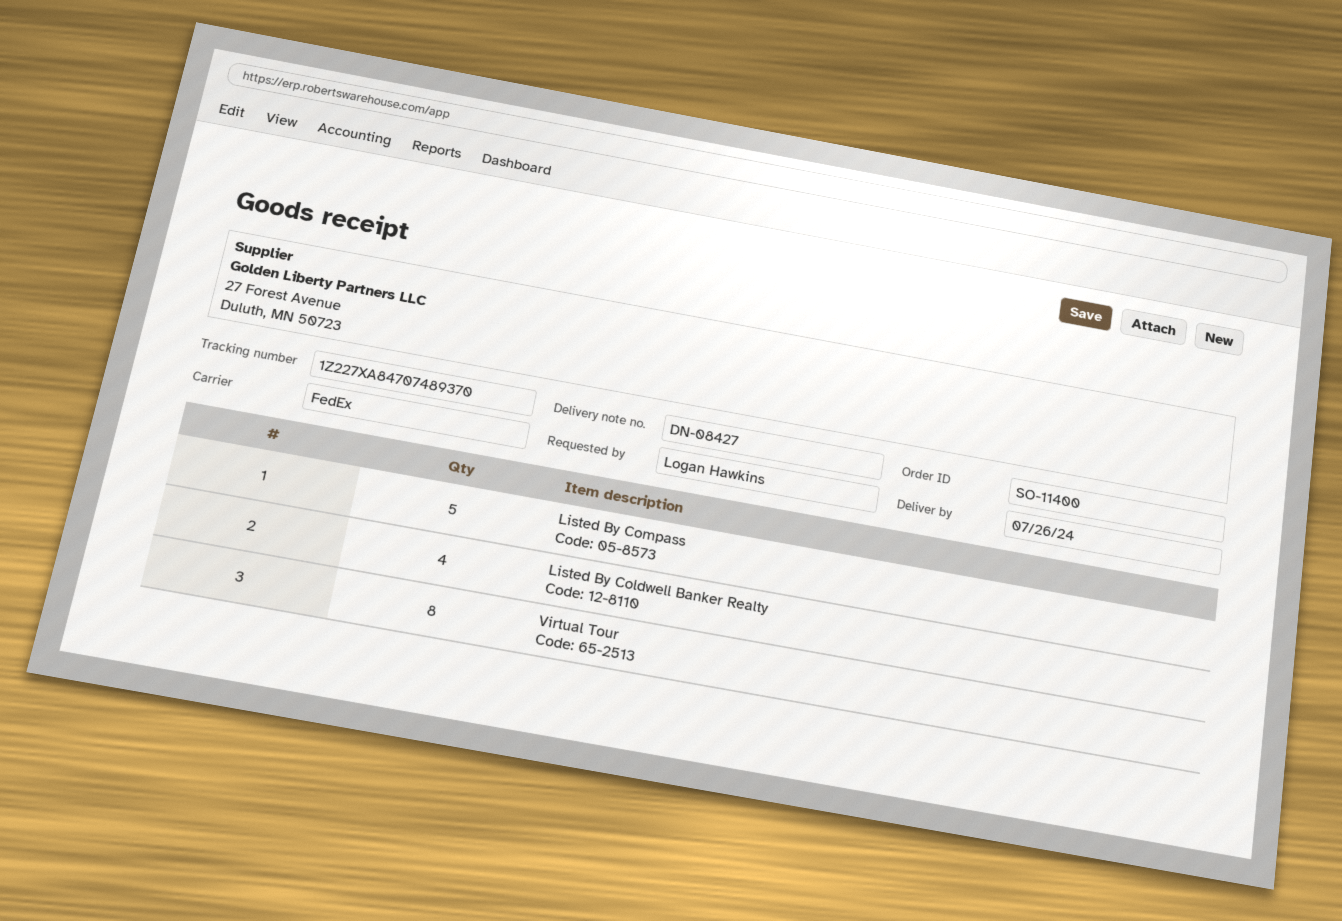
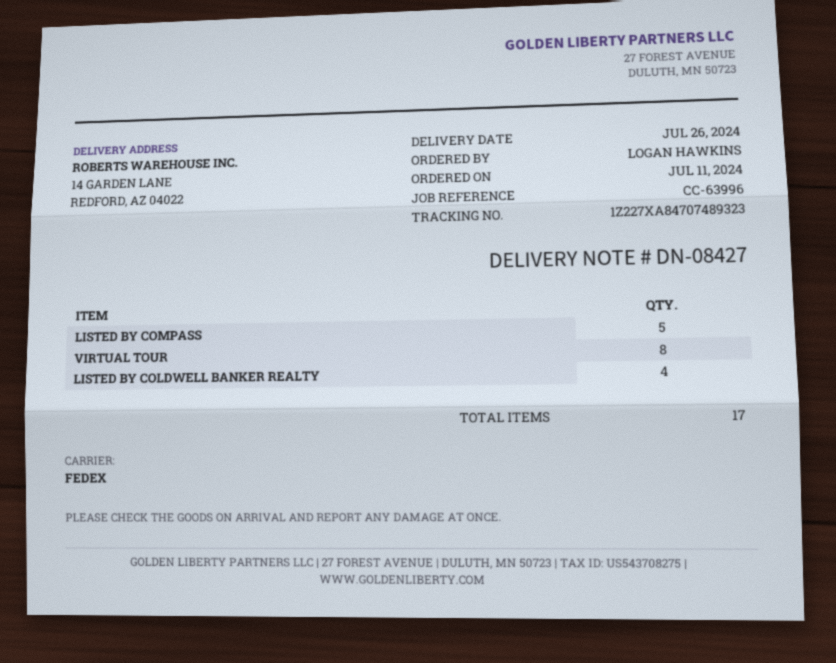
tracking number: 1Z227XA84707489370 -> 1Z227XA84707489323

